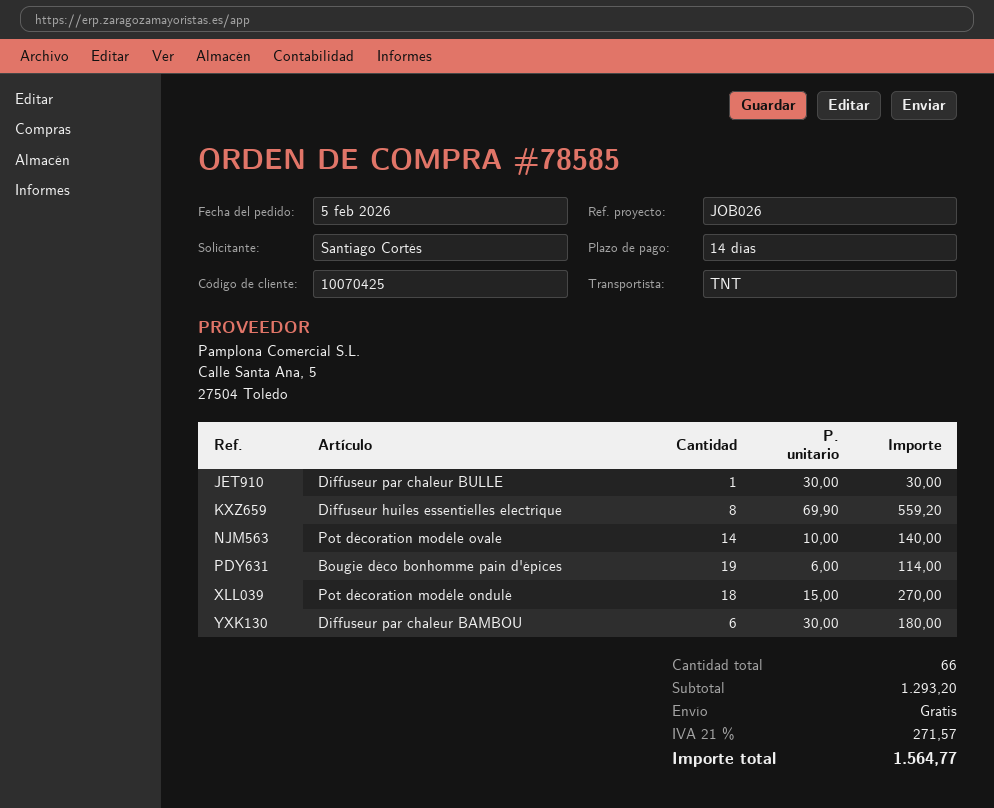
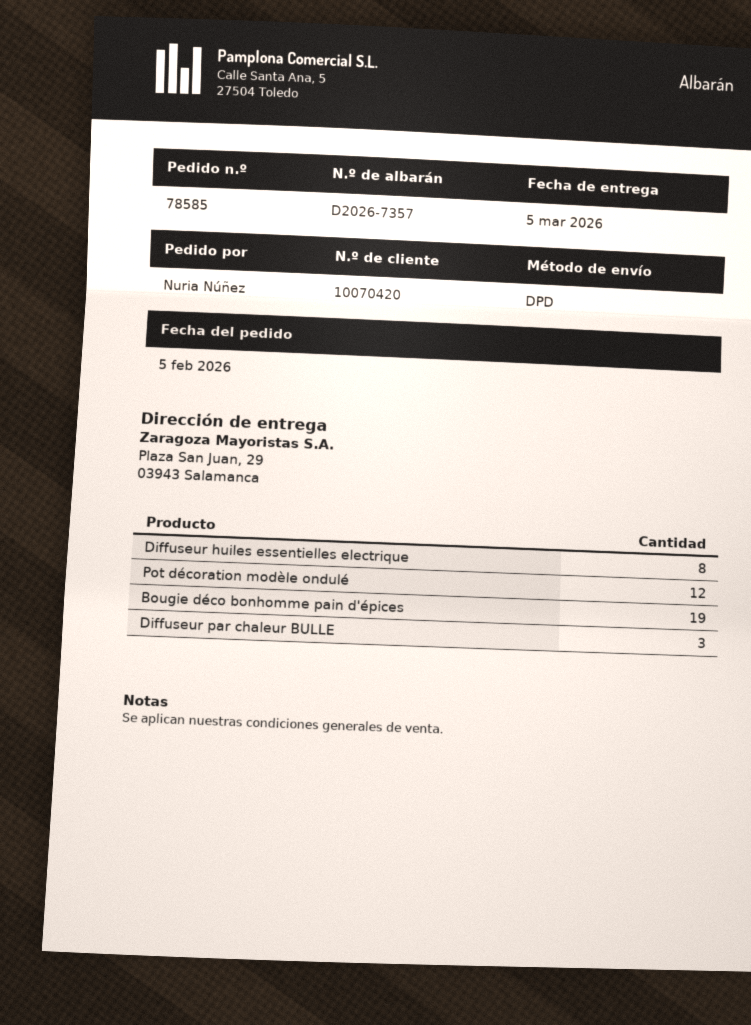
customer number: 10070425 -> 10070420
ordered by: Santiago Cortés -> Nuria Núñez
shipping method: TNT -> DPD
Diffuseur par chaleur BULLE: 1 -> 3
Pot décoration modèle ovale: 14 -> none
Pot décoration modèle ondulé: 18 -> 12
Diffuseur par chaleur BAMBOU: 6 -> none

